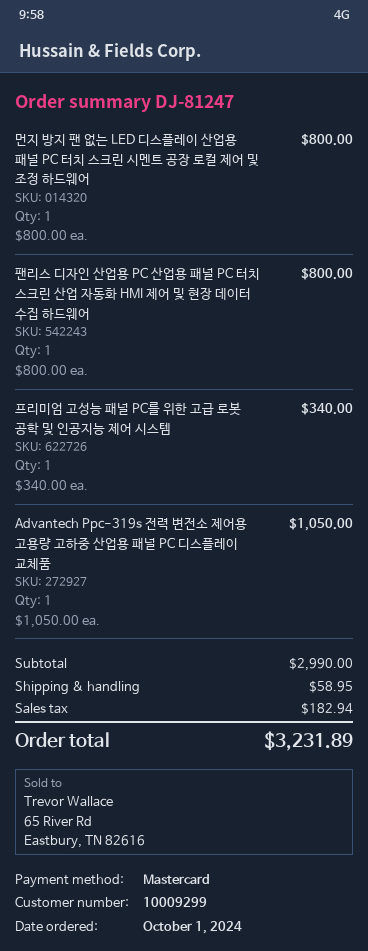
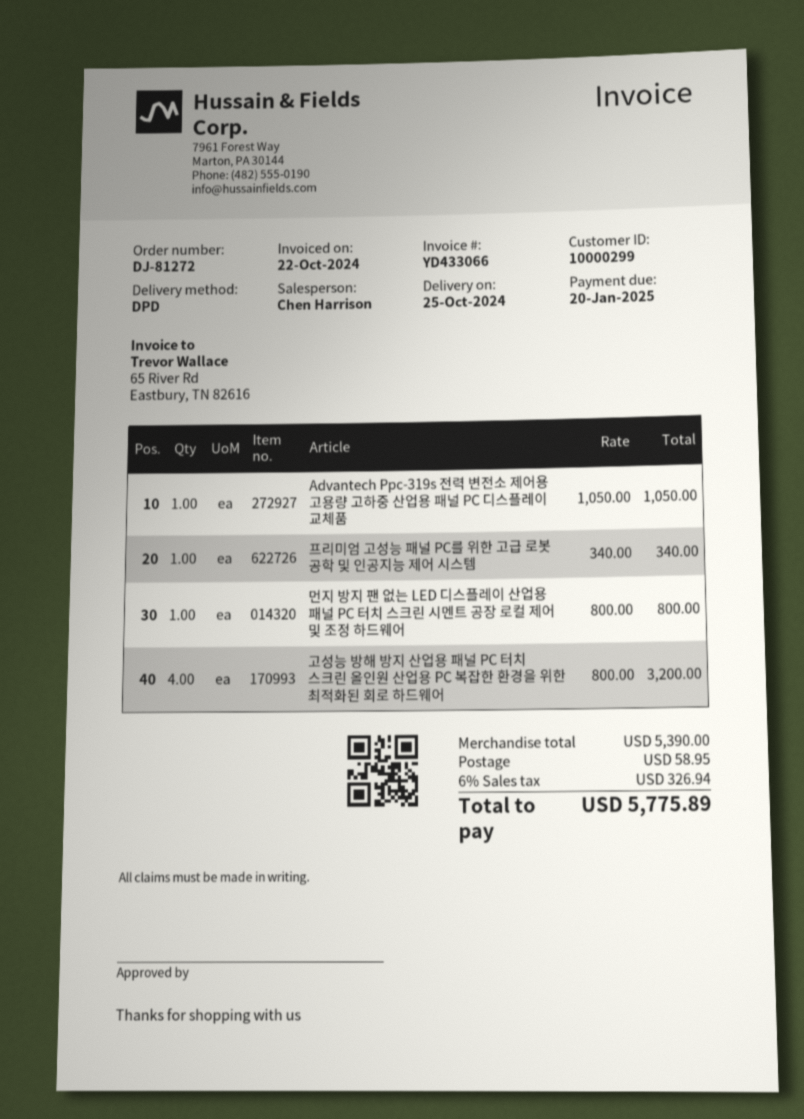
order number: DJ-81247 -> DJ-81272
customer number: 10009299 -> 10000299
팬리스 디자인 산업용 PC 산업용 패널 PC 터치 스크린 산업 자동화 HMI 제어 및 현장 데이터 수집 하드웨어: 1 x 800.00 = 800.00 -> none
고성능 방해 방지 산업용 패널 PC 터치 스크린 올인원 산업용 PC 복잡한 환경을 위한 최적화된 회로 하드웨어: none -> 4 x 800.00 = 3200.00
subtotal: 2990.00 -> 5390.00
tax: 182.94 -> 326.94
total: 3231.89 -> 5775.89

